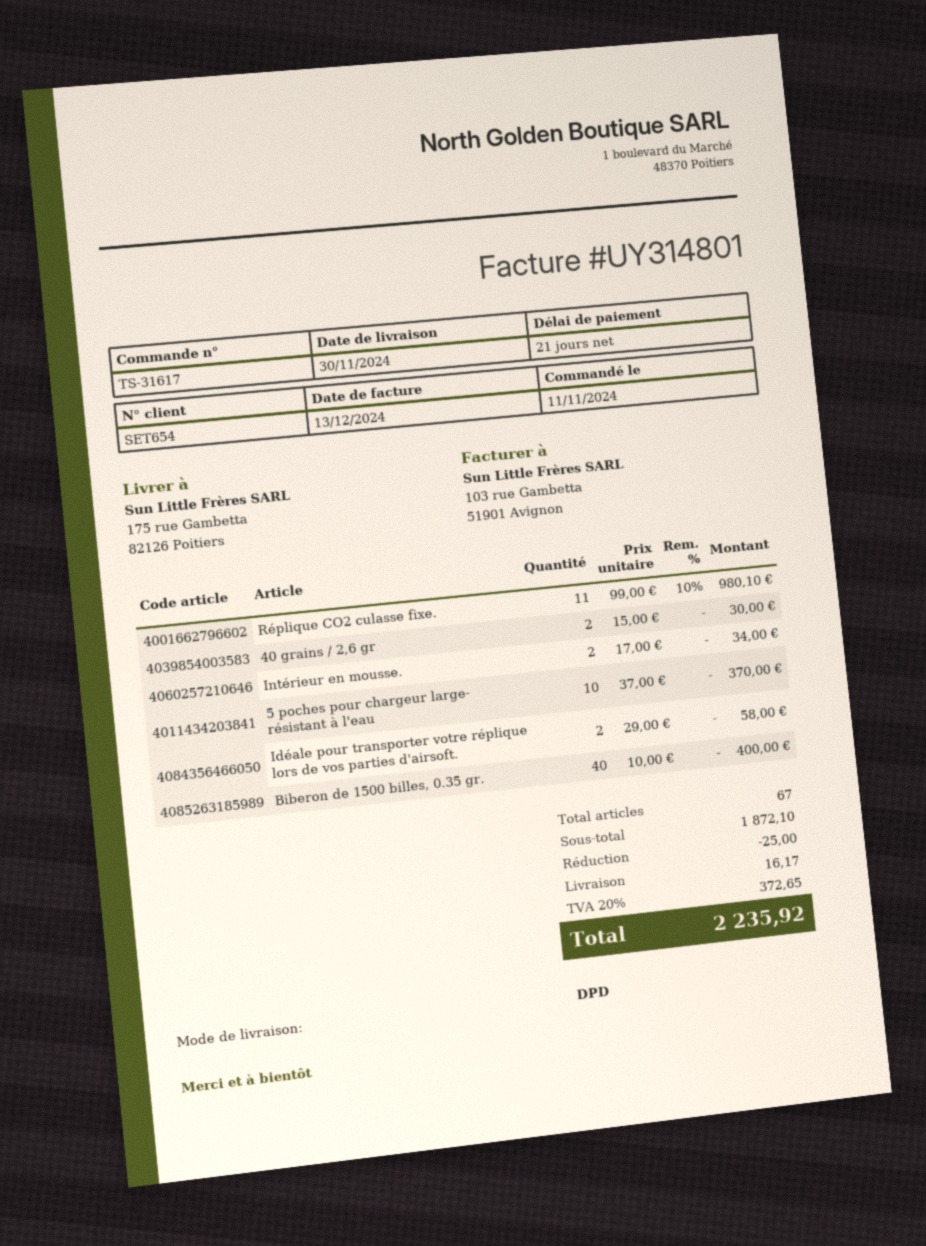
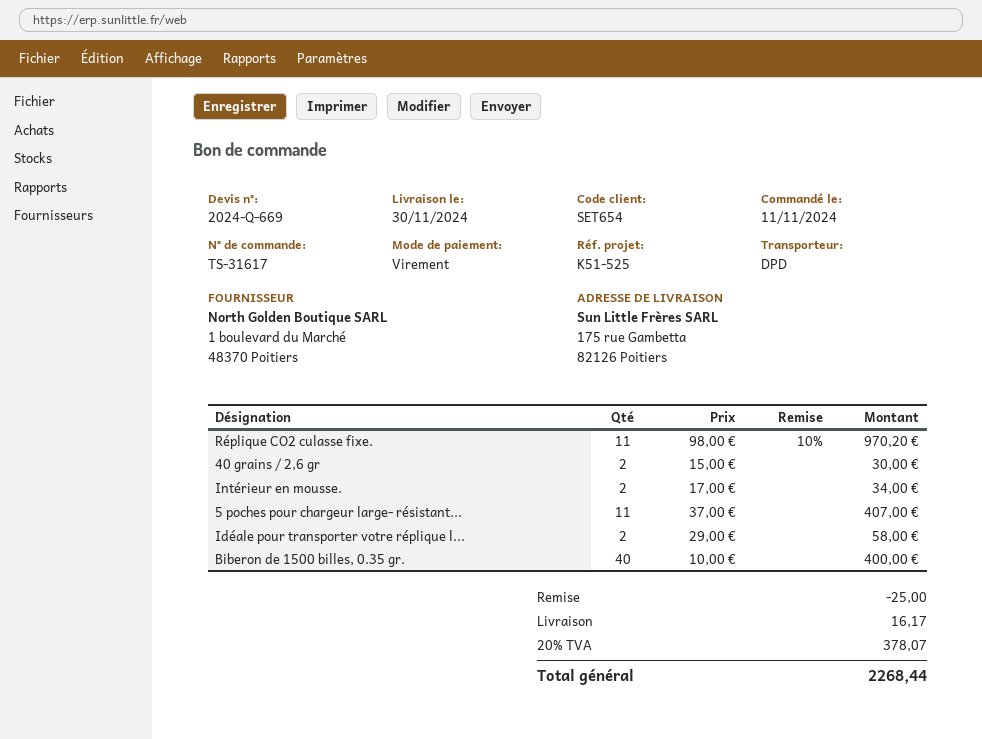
Réplique CO2 culasse fixe.: 11 x 99.00 - 10% = 980.10 -> 11 x 98.00 - 10% = 970.20
5 poches pour chargeur large- résistant à l'eau: 10 x 37.00 = 370.00 -> 11 x 37.00 = 407.00
tax: 20% = 372.65 -> 20% = 378.07
total: 2235.92 -> 2268.44

